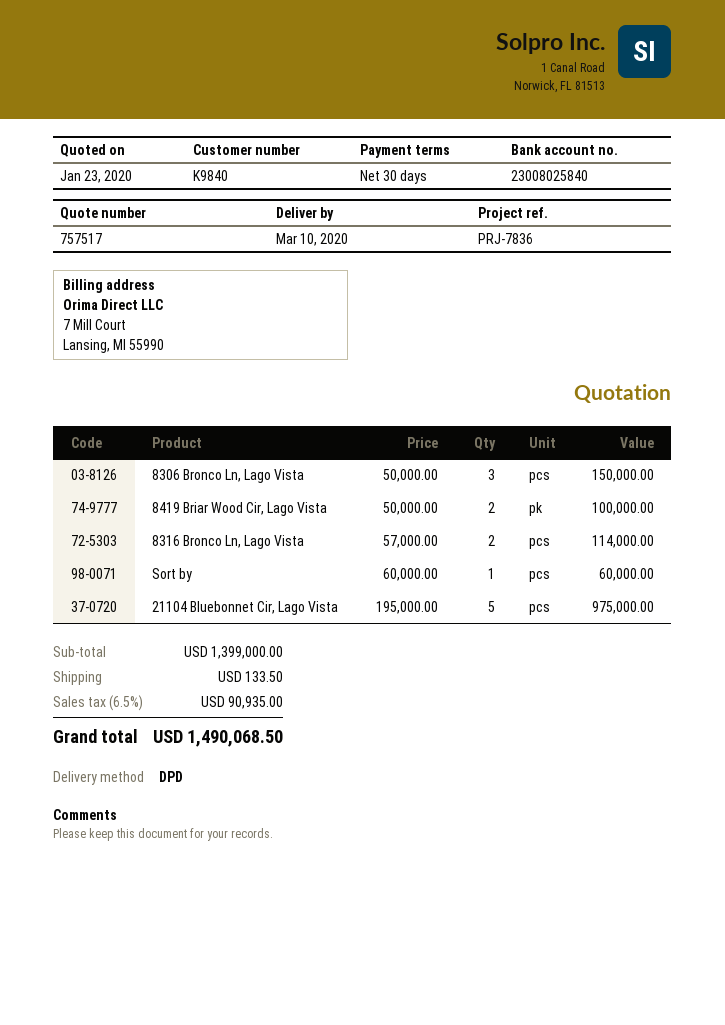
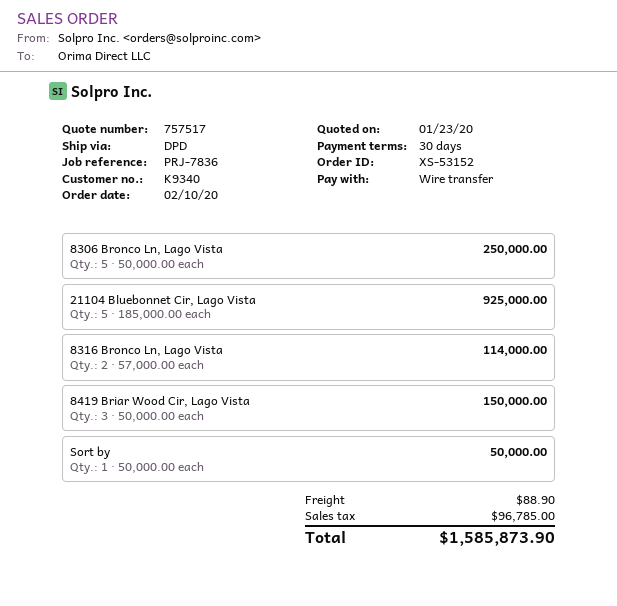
customer number: K9840 -> K9340
8306 Bronco Ln, Lago Vista: 3 x 50000.00 = 150000.00 -> 5 x 50000.00 = 250000.00
8419 Briar Wood Cir, Lago Vista: 2 x 50000.00 = 100000.00 -> 3 x 50000.00 = 150000.00
Sort by: 1 x 60000.00 = 60000.00 -> 1 x 50000.00 = 50000.00
21104 Bluebonnet Cir, Lago Vista: 5 x 195000.00 = 975000.00 -> 5 x 185000.00 = 925000.00
shipping: 133.50 -> 88.90
tax: 90935.00 -> 96785.00
total: 1490068.50 -> 1585873.90

